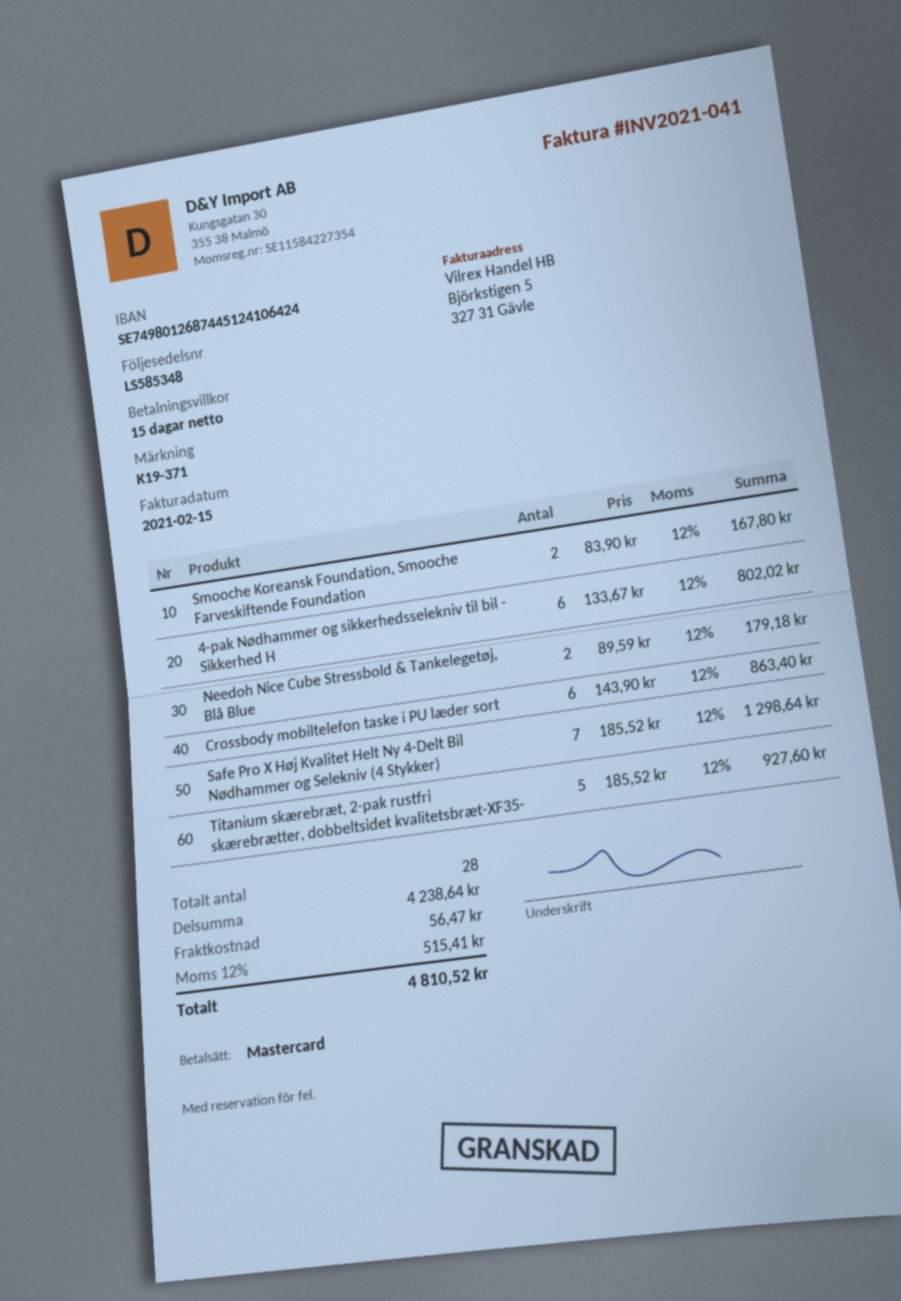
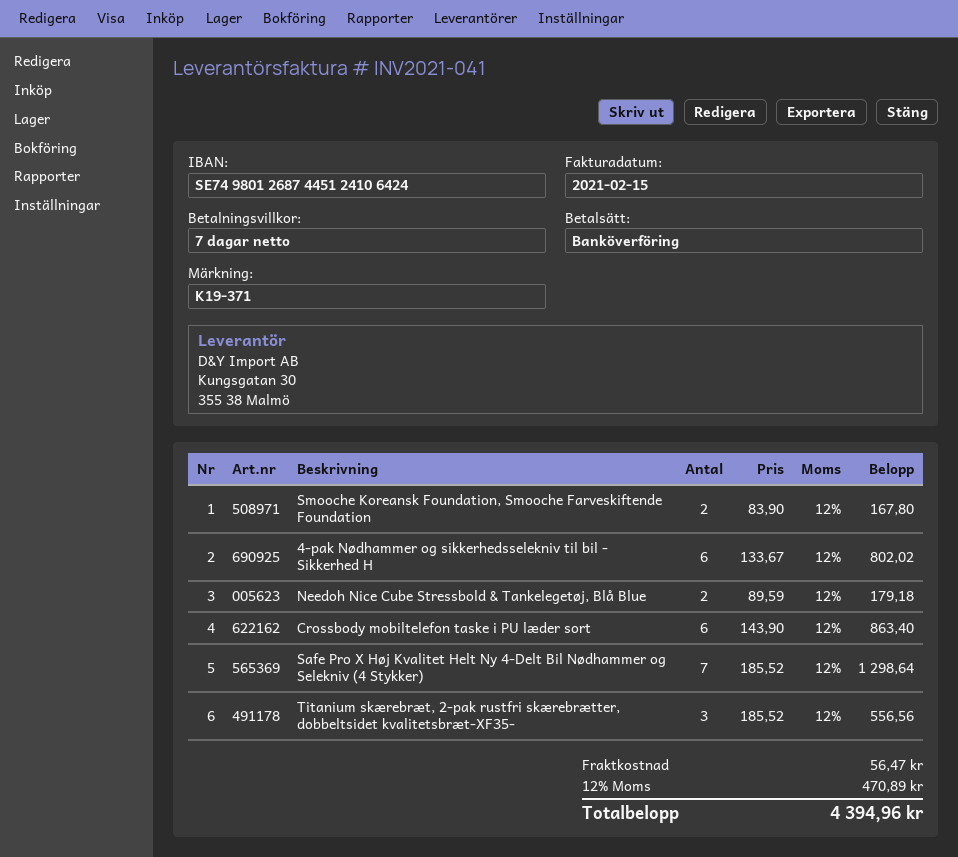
payment terms: 15 days -> 7 days
payment method: Mastercard -> bank transfer
Titanium skærebræt, 2-pak rustfri skærebrætter, dobbeltsidet kvalitetsbræt-XF35-: 5 x 185.52 = 927.60 -> 3 x 185.52 = 556.56
tax: 12% = 515.41 -> 12% = 470.89
total: 4810.52 -> 4394.96

